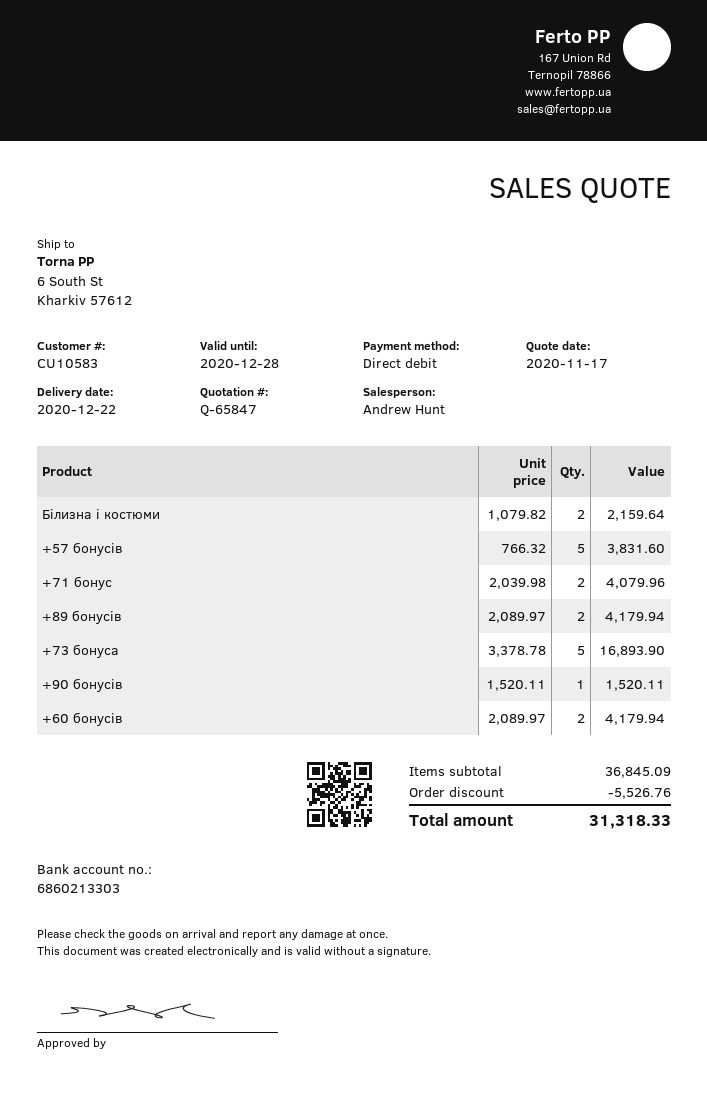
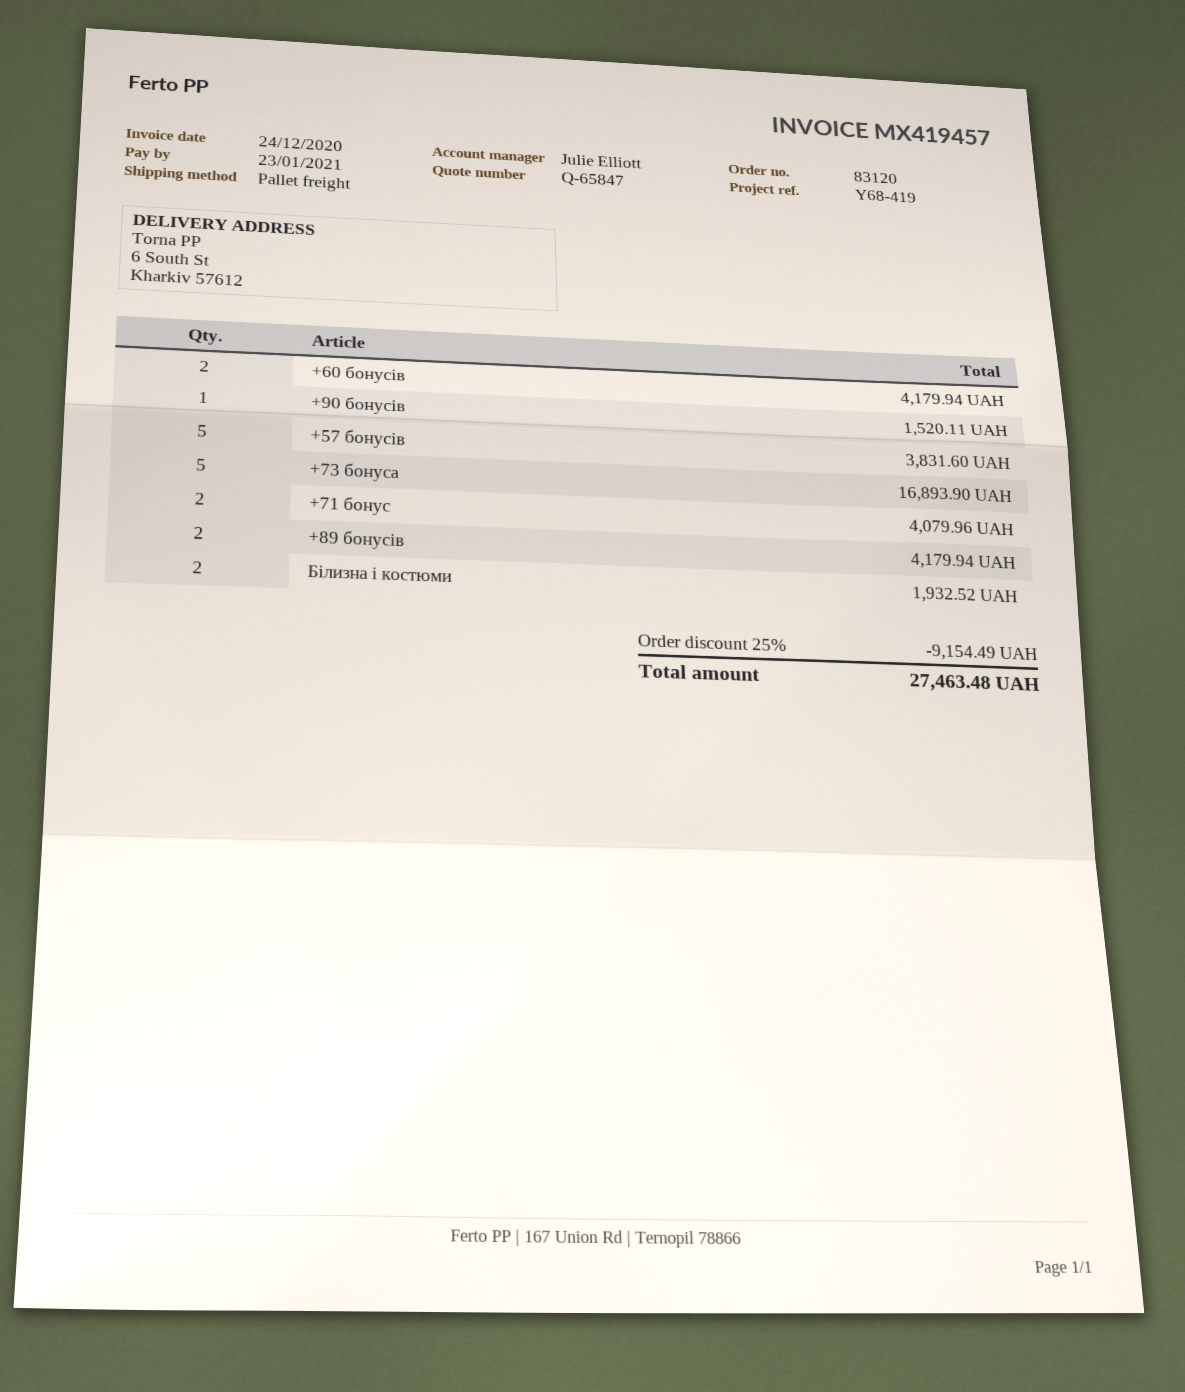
sales rep: Andrew Hunt -> Julie Elliott
Білизна і костюми: 2 for 2159.64 -> 2 for 1932.52
discount: 5526.76 -> 9154.49
total: 31318.33 -> 27463.48

